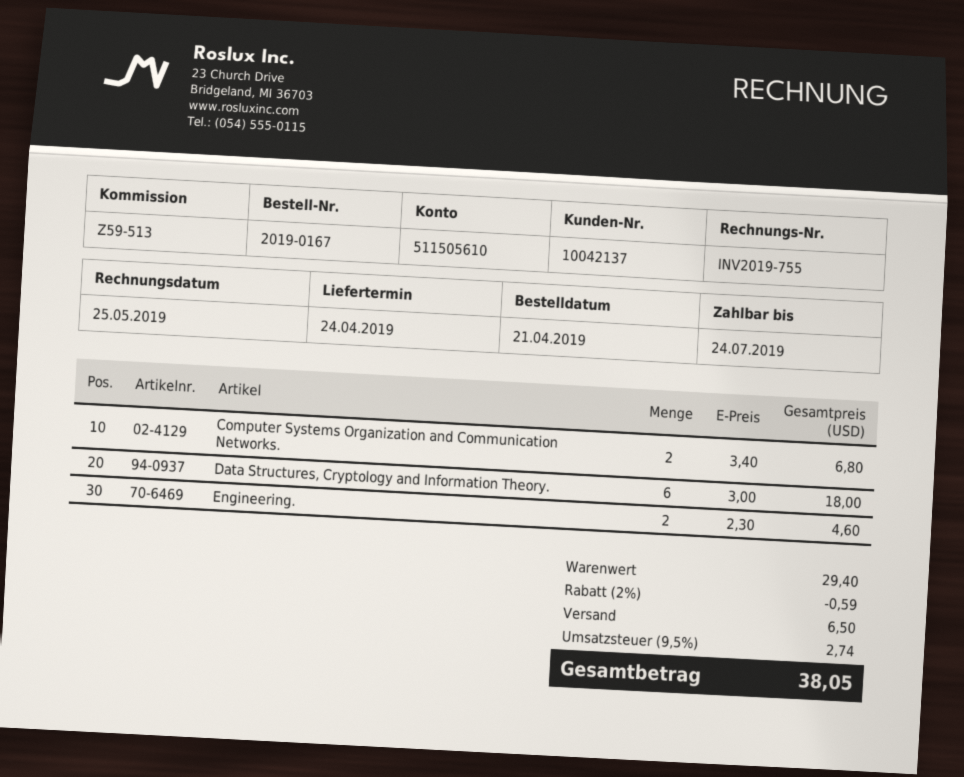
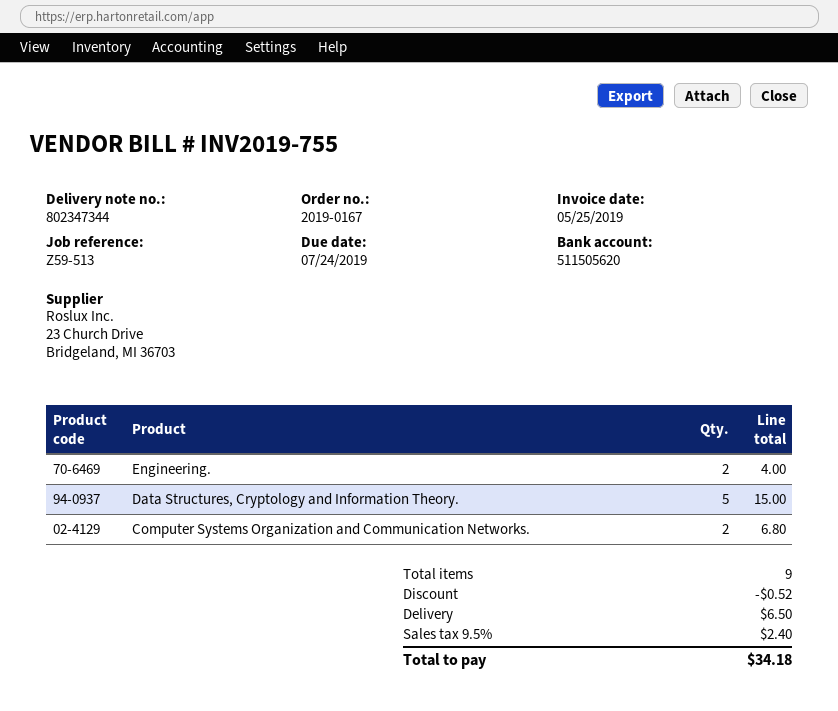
bank account: 511505610 -> 511505620
Data Structures, Cryptology and Information Theory.: 6 for 18.00 -> 5 for 15.00
Engineering.: 2 for 4.60 -> 2 for 4.00
discount: 0.59 -> 0.52
tax: 9.5% = 2.74 -> 9.5% = 2.40
total: 38.05 -> 34.18

